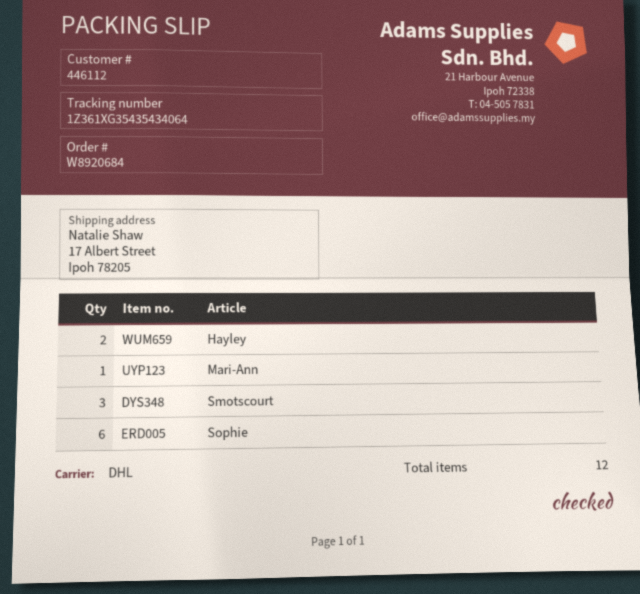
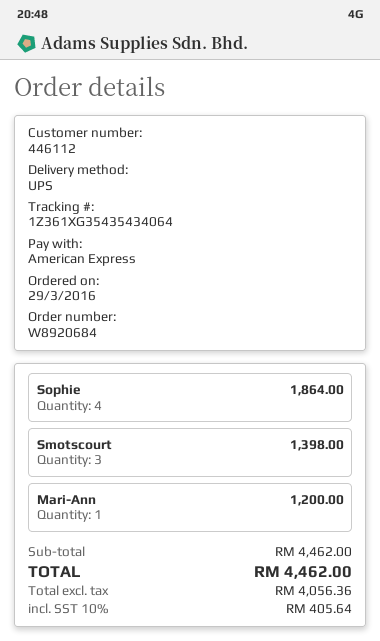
shipping method: DHL -> UPS
Hayley: 2 -> none
Sophie: 6 -> 4

